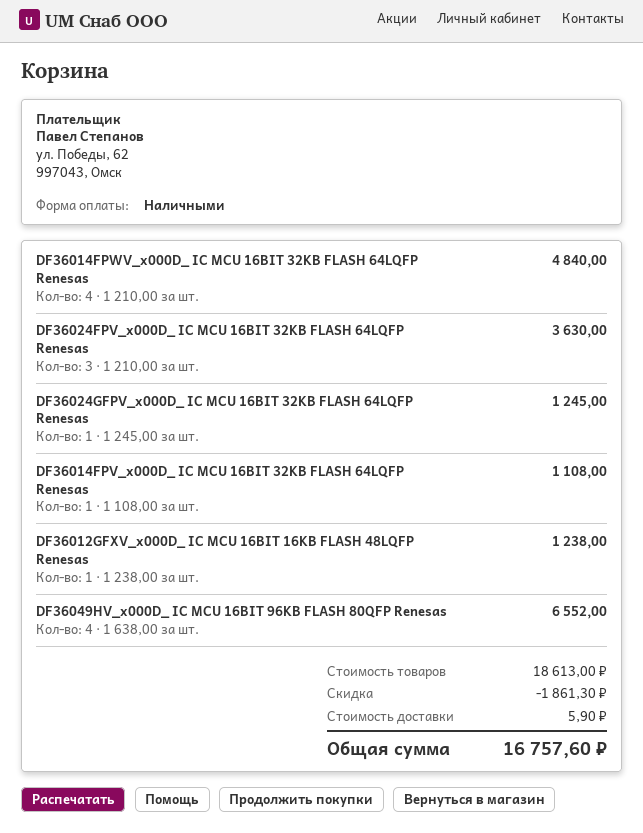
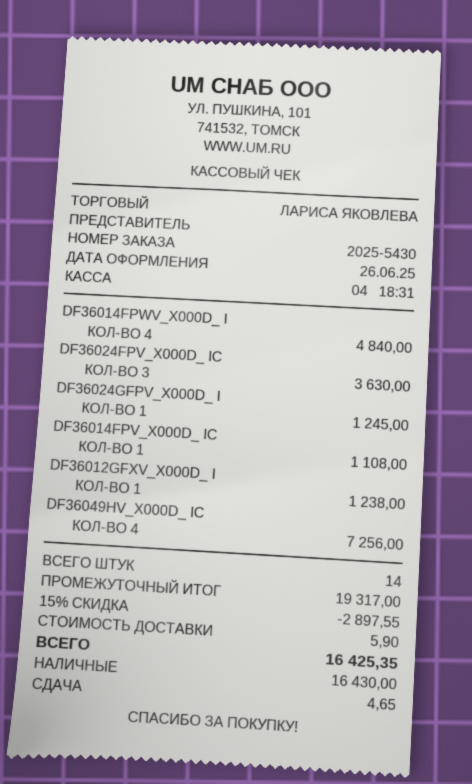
DF36049HV_x000D_ IC MCU 16BIT 96KB FLASH 80QFP Renesas: 4 for 6552.00 -> 4 for 7256.00
subtotal: 18613.00 -> 19317.00
discount: 1861.30 -> 2897.55
total: 16757.60 -> 16425.35

